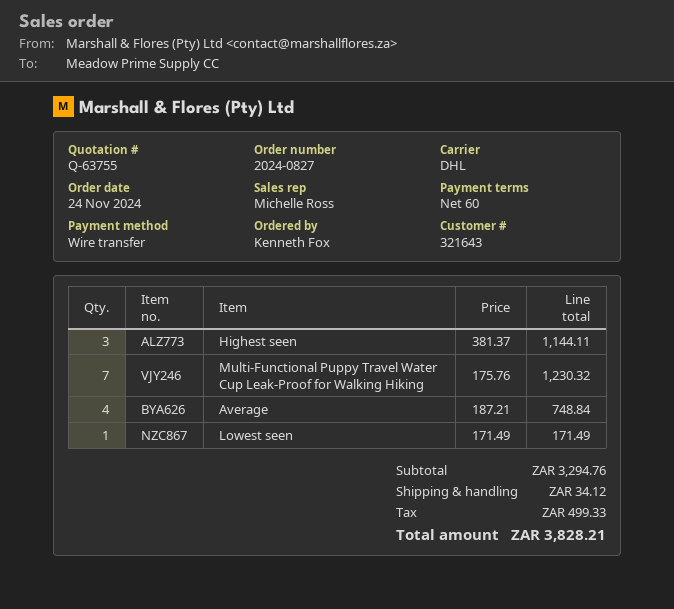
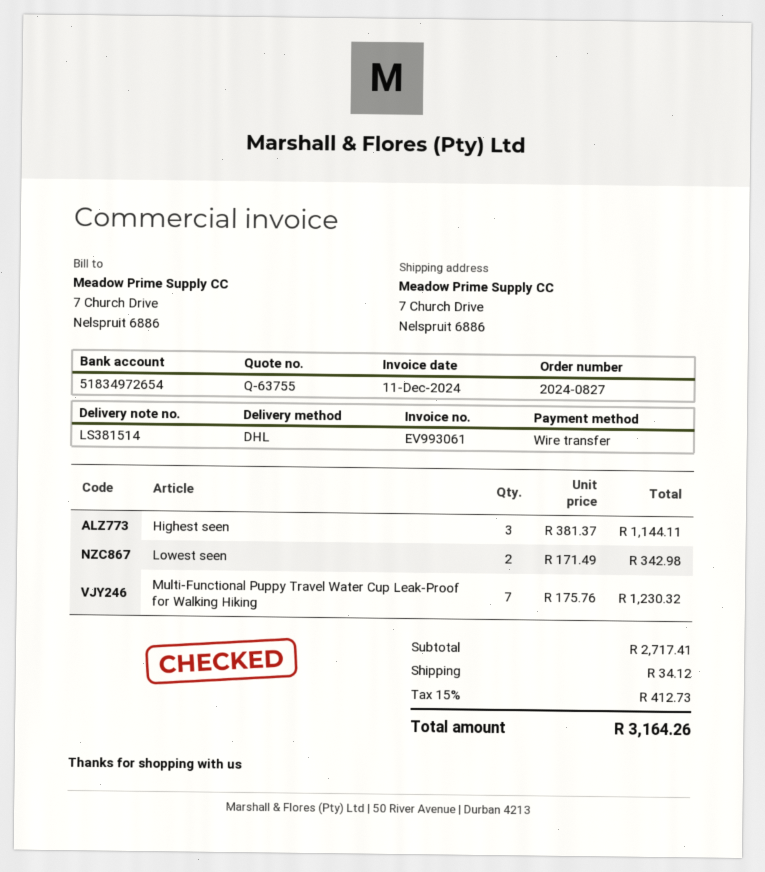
Average: 4 x 187.21 = 748.84 -> none
Lowest seen: 1 x 171.49 = 171.49 -> 2 x 171.49 = 342.98
subtotal: 3294.76 -> 2717.41
tax: 499.33 -> 412.73
total: 3828.21 -> 3164.26

